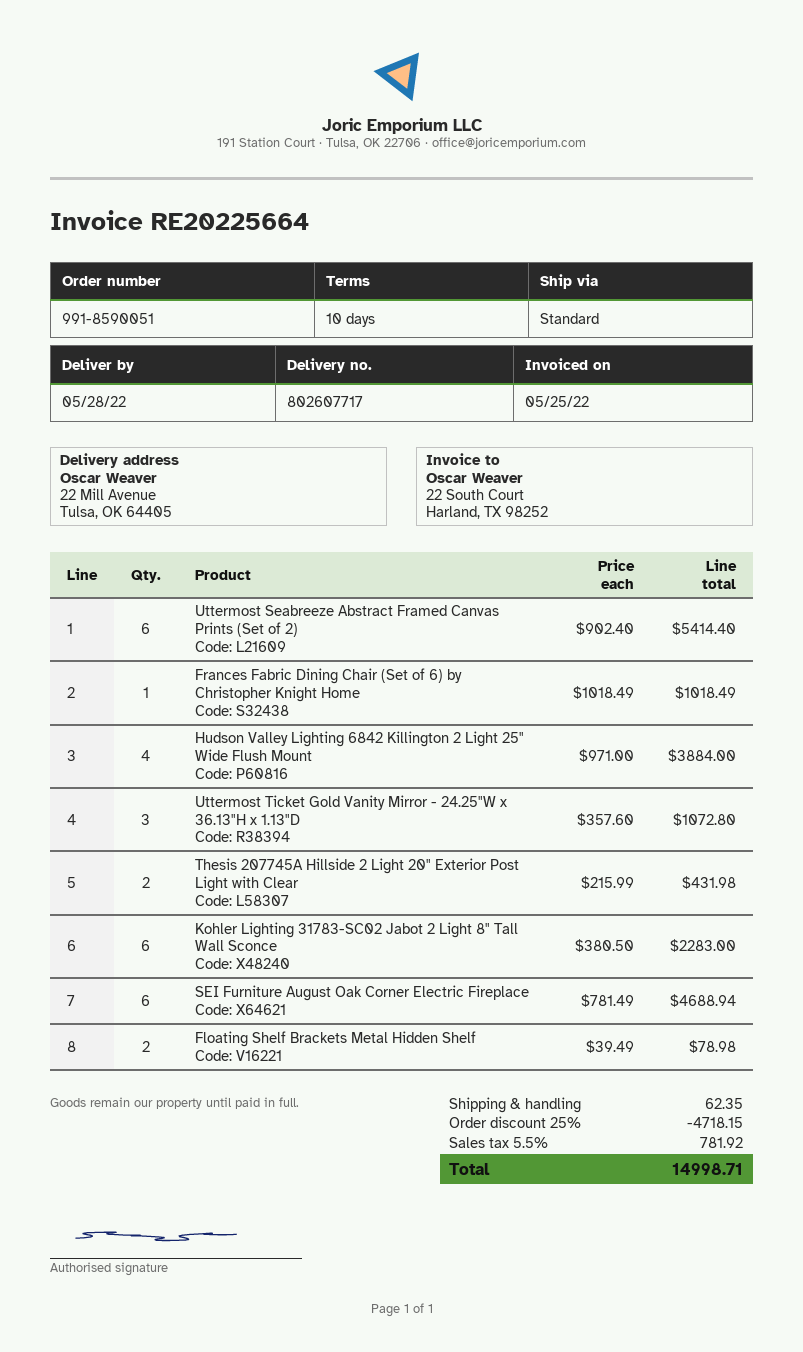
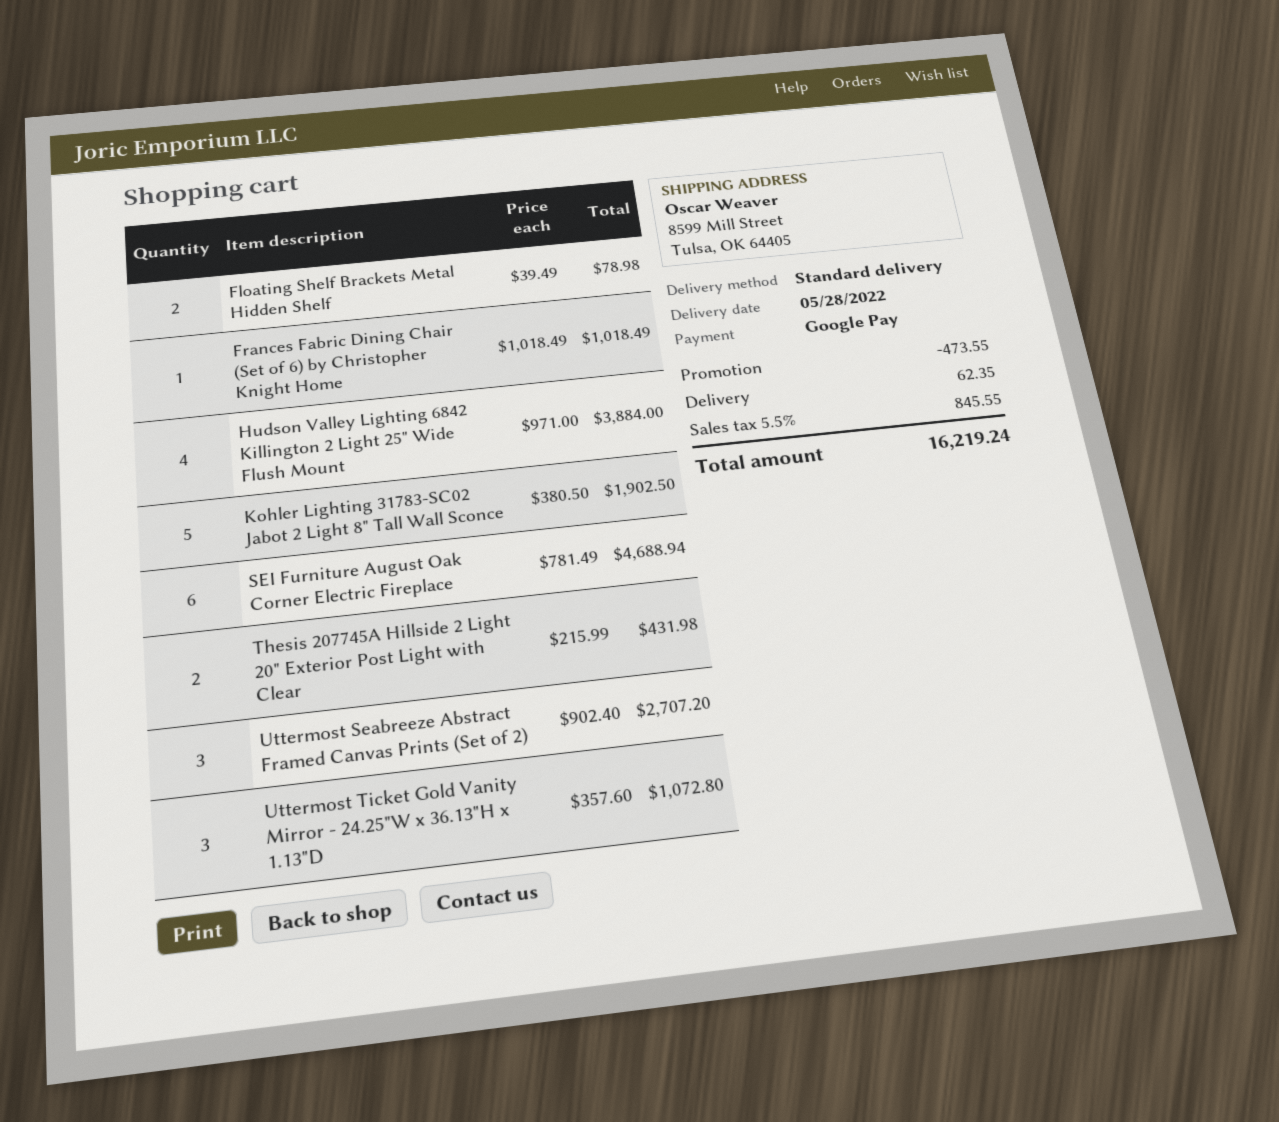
ship to: 22 Mill Avenue, Tulsa, OK 64405 -> 8599 Mill Street, Tulsa, OK 64405
Uttermost Seabreeze Abstract Framed Canvas Prints (Set of 2): 6 x 902.40 = 5414.40 -> 3 x 902.40 = 2707.20
Kohler Lighting 31783-SC02 Jabot 2 Light 8" Tall Wall Sconce: 6 x 380.50 = 2283.00 -> 5 x 380.50 = 1902.50
discount: 4718.15 -> 473.55
tax: 5.5% = 781.92 -> 5.5% = 845.55
total: 14998.71 -> 16219.24

